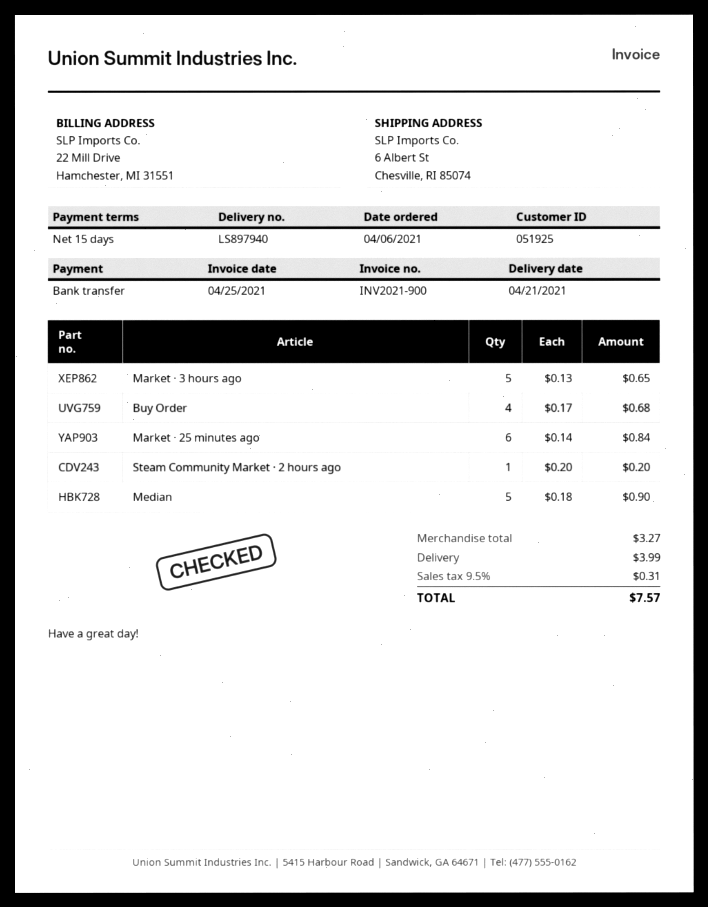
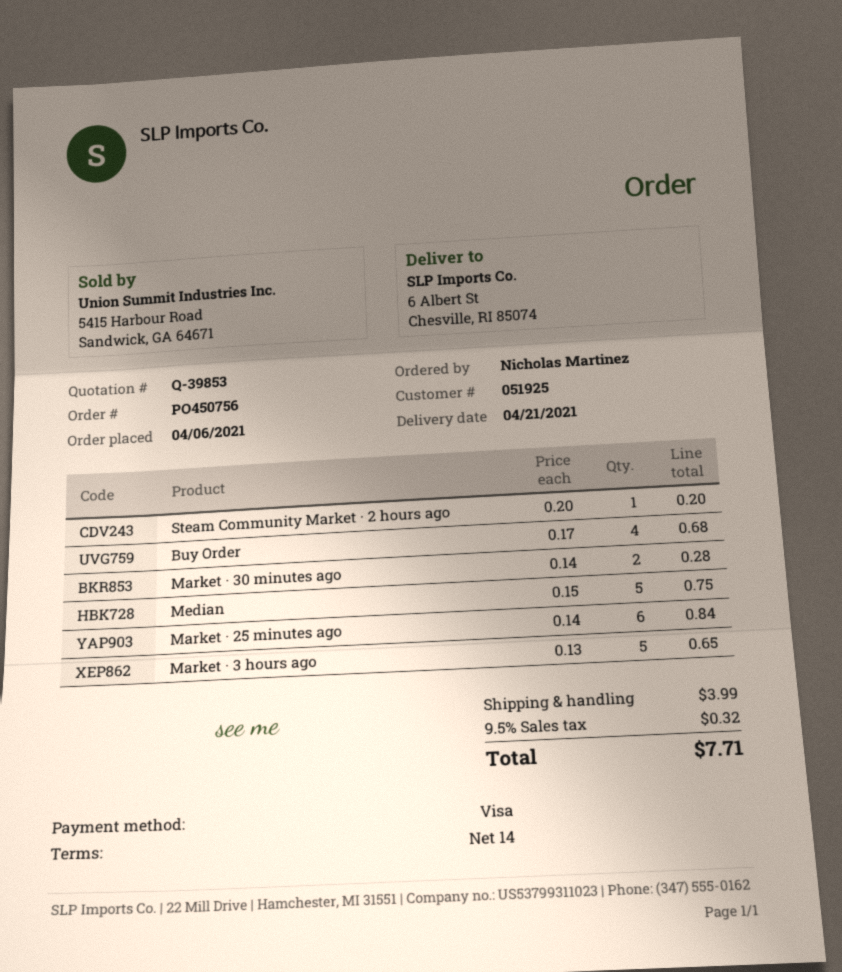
payment terms: 15 days -> 14 days
payment method: bank transfer -> Visa
Median: 5 x 0.18 = 0.90 -> 5 x 0.15 = 0.75
Market · 30 minutes ago: none -> 2 x 0.14 = 0.28
tax: 9.5% = 0.31 -> 9.5% = 0.32
total: 7.57 -> 7.71

